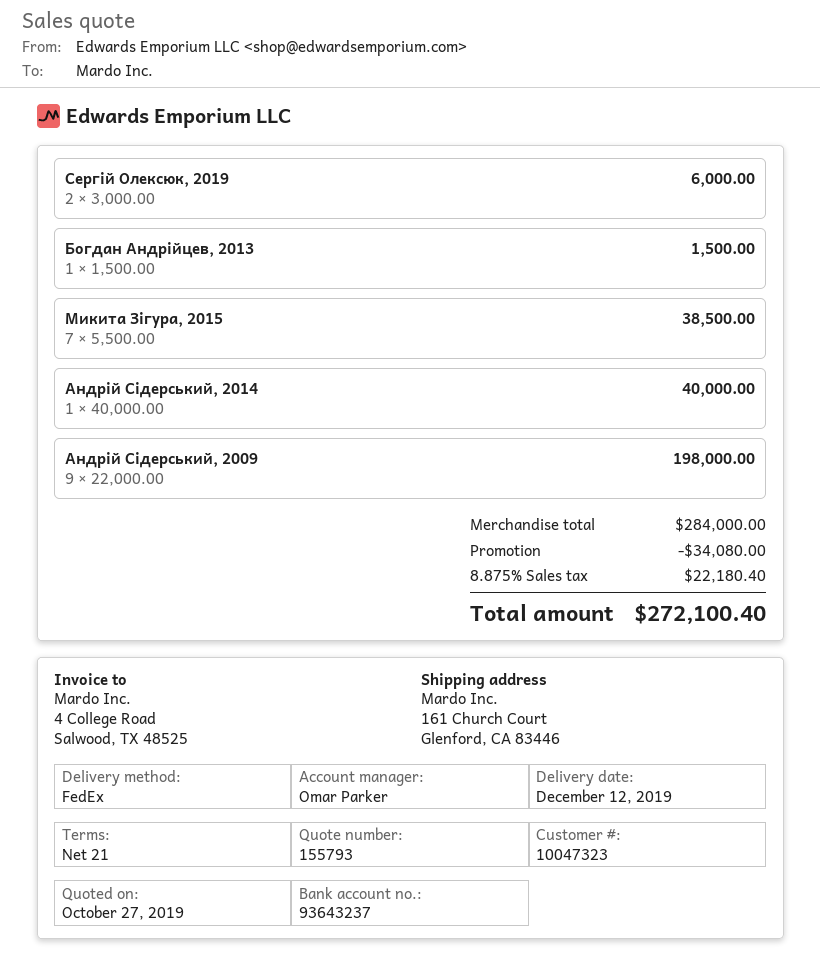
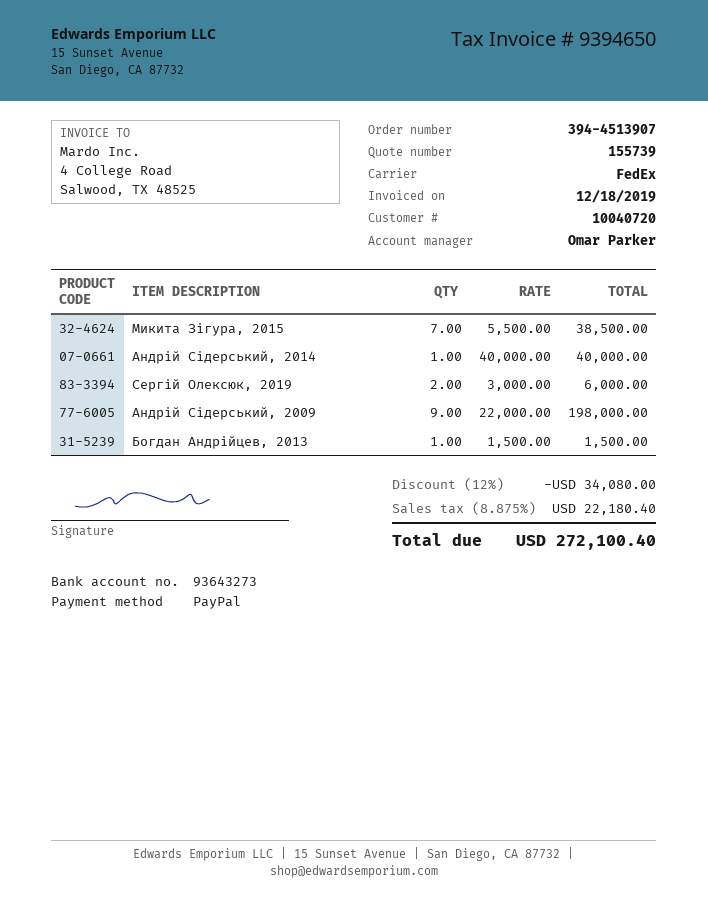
quote number: 155793 -> 155739
customer number: 10047323 -> 10040720
bank account: 93643237 -> 93643273

